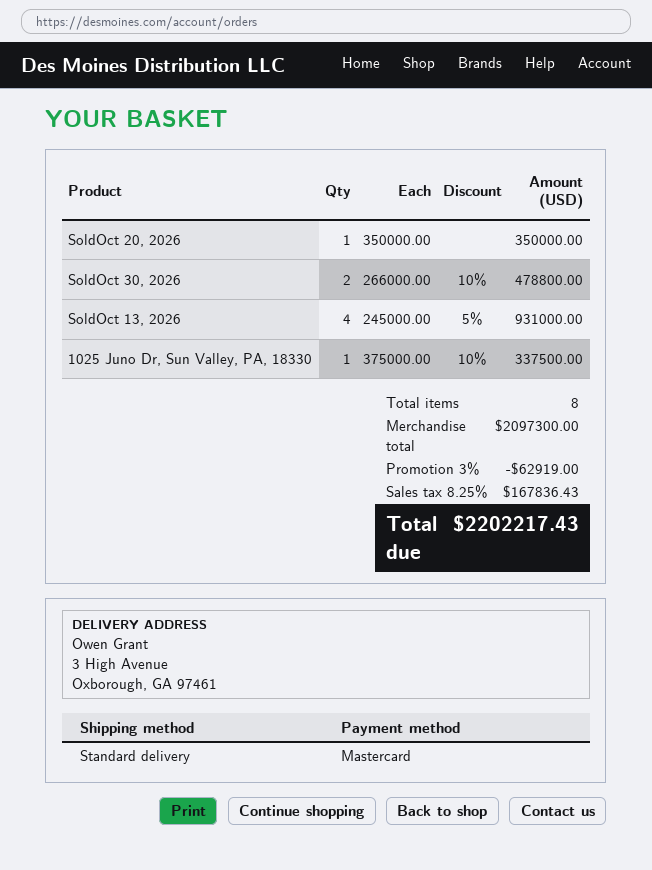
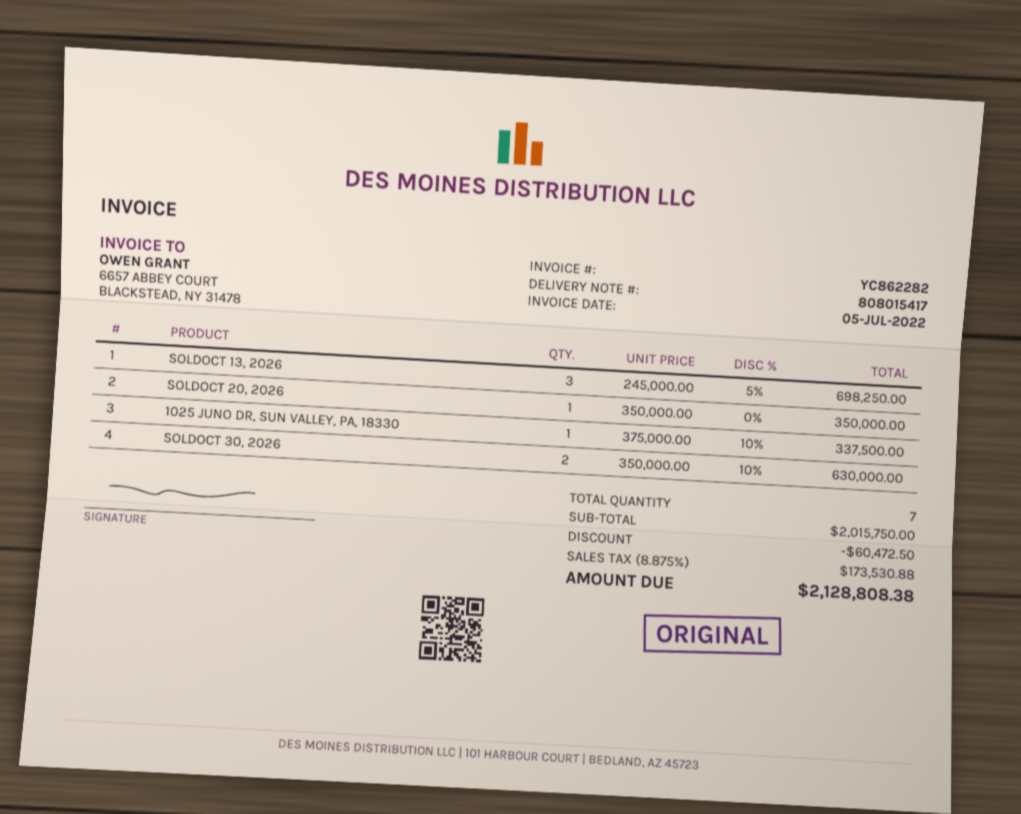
SoldOct 30, 2026: 2 x 266000.00 - 10% = 478800.00 -> 2 x 350000.00 - 10% = 630000.00
SoldOct 13, 2026: 4 x 245000.00 - 5% = 931000.00 -> 3 x 245000.00 - 5% = 698250.00
total quantity: 8 -> 7
subtotal: 2097300.00 -> 2015750.00
discount: 62919.00 -> 60472.50
tax: 8.25% = 167836.43 -> 8.875% = 173530.88
total: 2202217.43 -> 2128808.38

